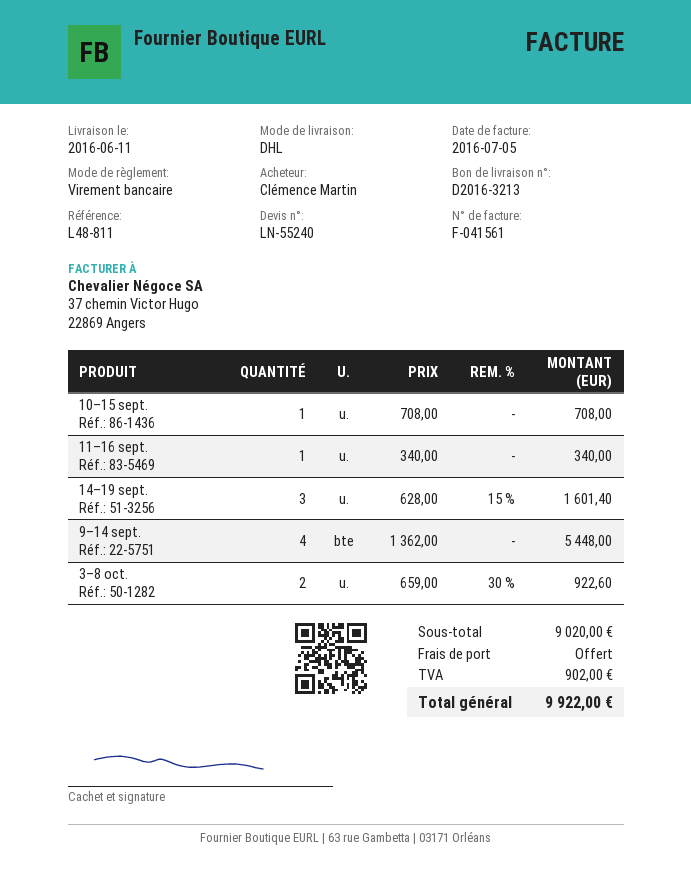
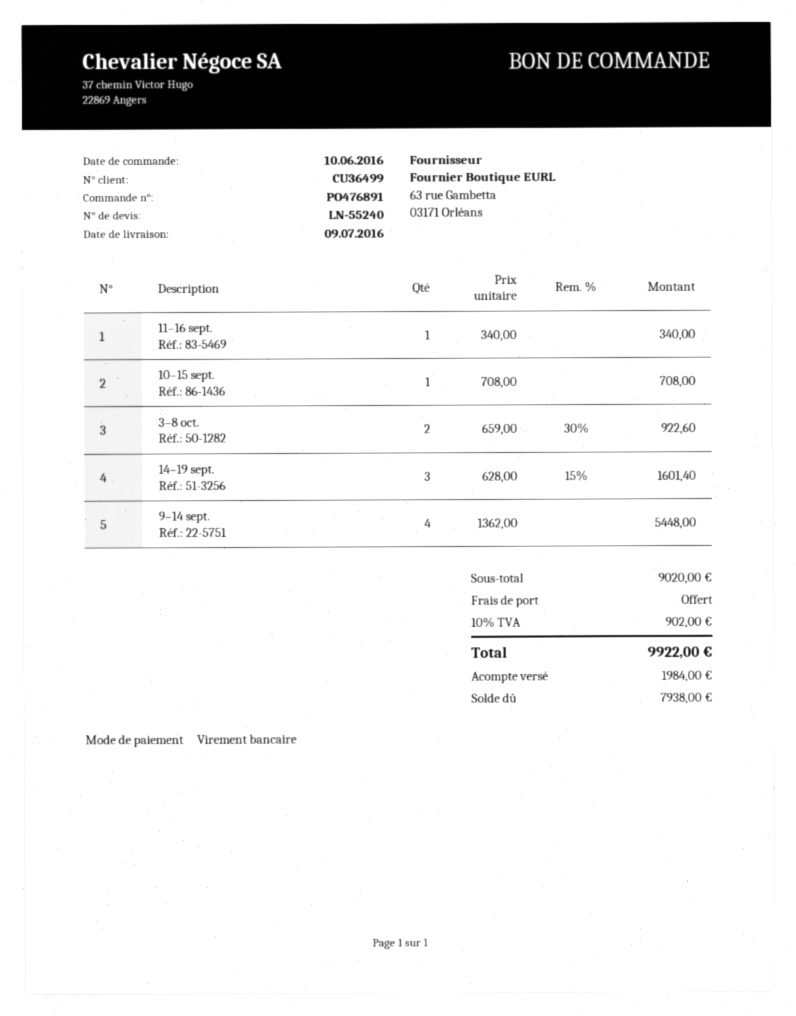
delivery date: 2016-06-11 -> 2016-07-09

